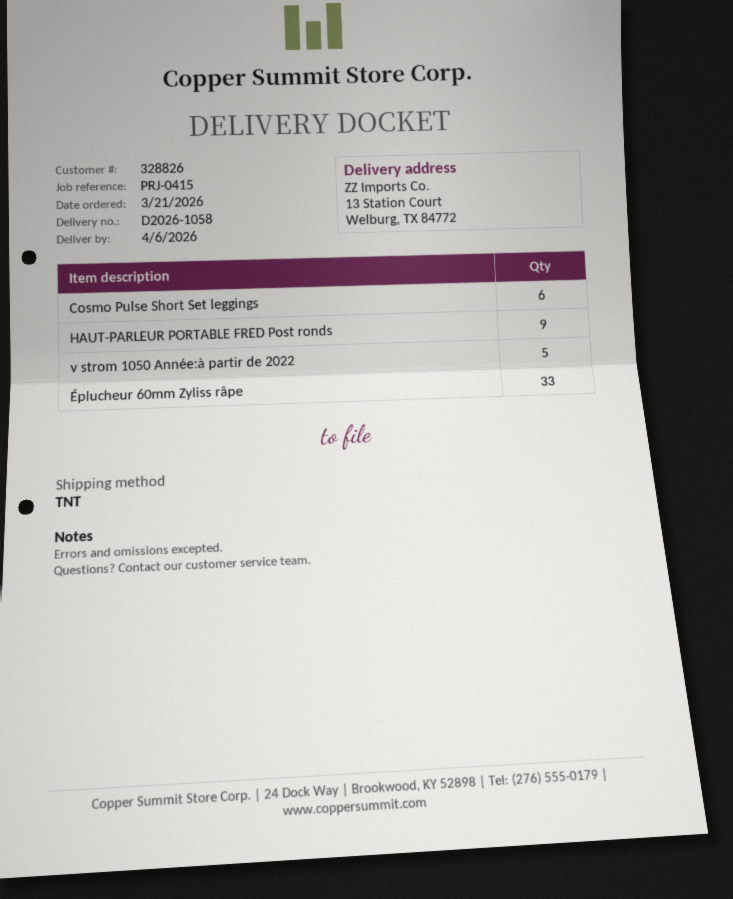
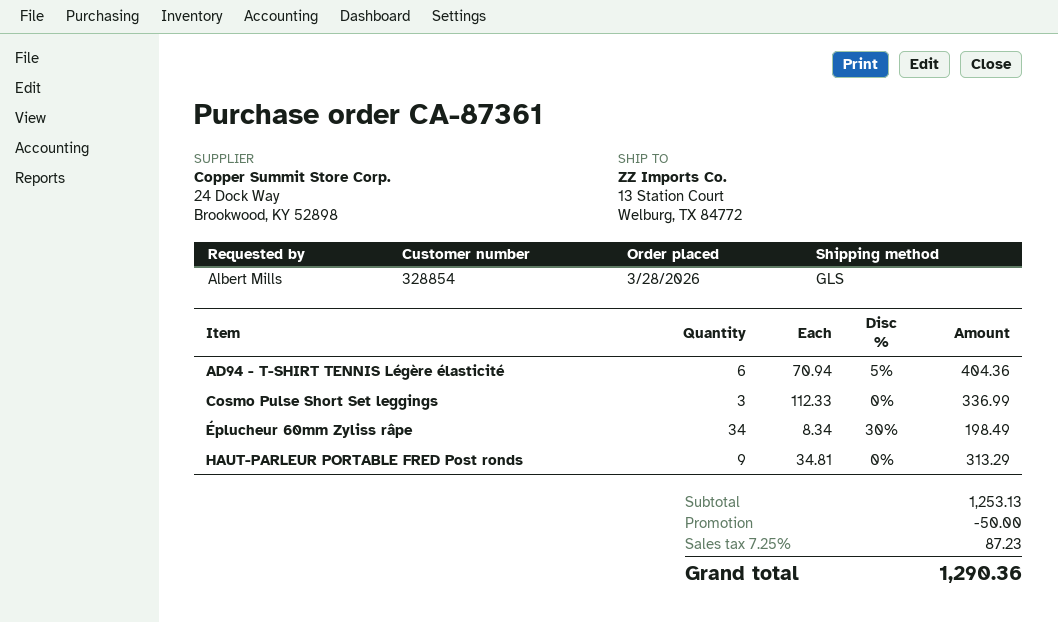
order date: 2026-03-21 -> 2026-03-28
customer number: 328826 -> 328854
shipping method: TNT -> GLS
Cosmo Pulse Short Set leggings: 6 -> 3
v strom 1050 Année:à partir de 2022: 5 -> none
Éplucheur 60mm Zyliss râpe: 33 -> 34
AD94 - T-SHIRT TENNIS Légère élasticité: none -> 6

